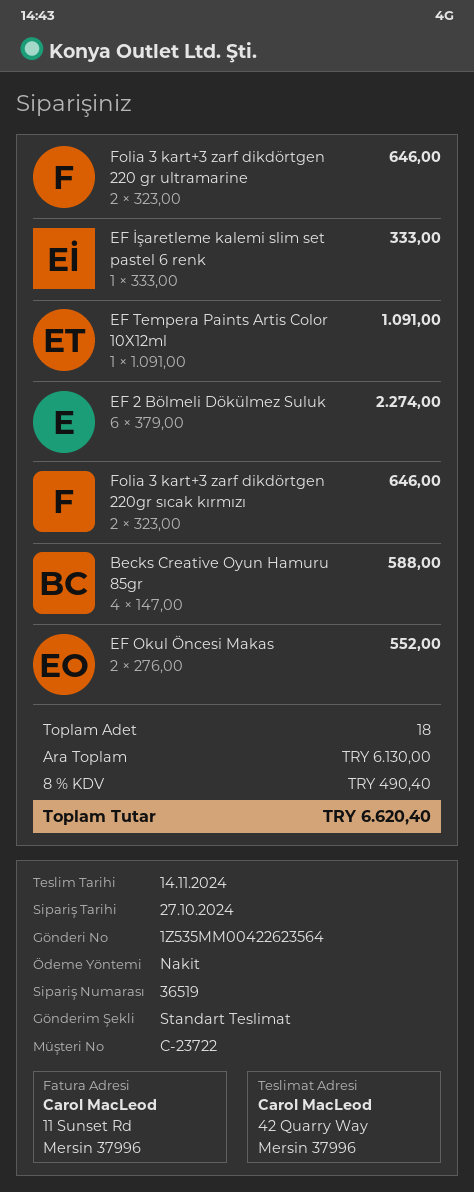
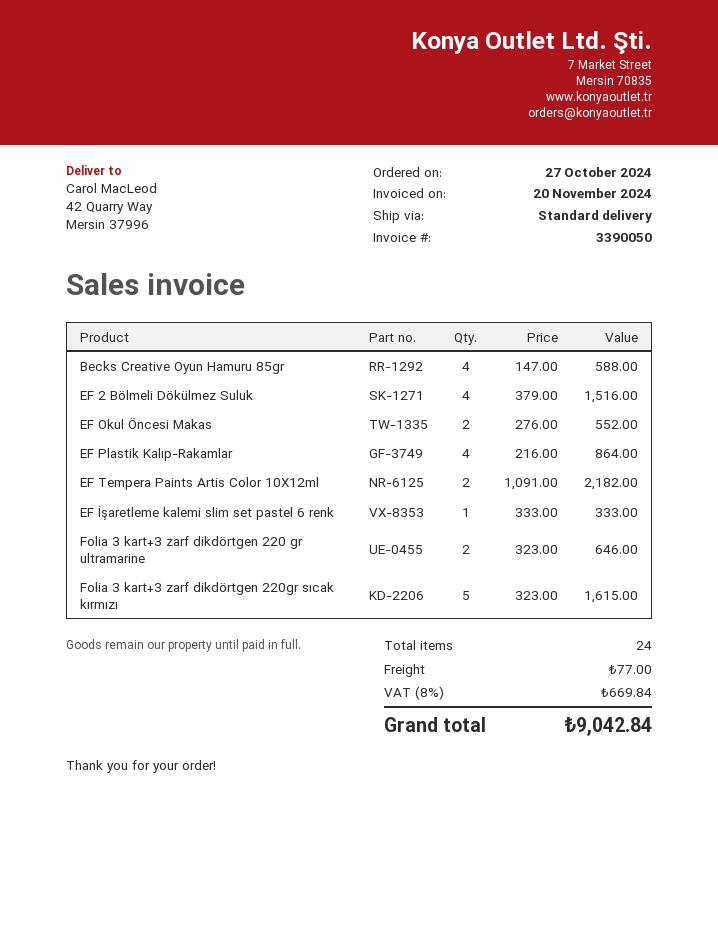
EF Tempera Paints Artis Color 10X12ml: 1 x 1091.00 = 1091.00 -> 2 x 1091.00 = 2182.00
EF 2 Bölmeli Dökülmez Suluk: 6 x 379.00 = 2274.00 -> 4 x 379.00 = 1516.00
Folia 3 kart+3 zarf dikdörtgen 220gr sıcak kırmızı: 2 x 323.00 = 646.00 -> 5 x 323.00 = 1615.00
EF Plastik Kalıp-Rakamlar: none -> 4 x 216.00 = 864.00
total quantity: 18 -> 24
shipping: none -> 77.00
tax: 8% = 490.40 -> 8% = 669.84
total: 6620.40 -> 9042.84

